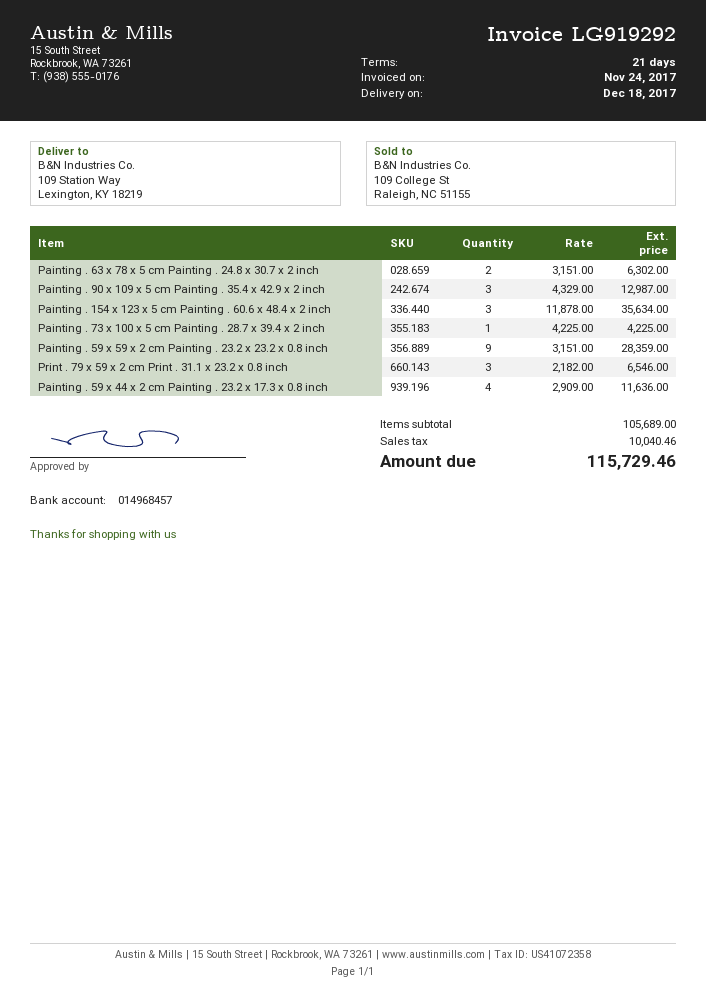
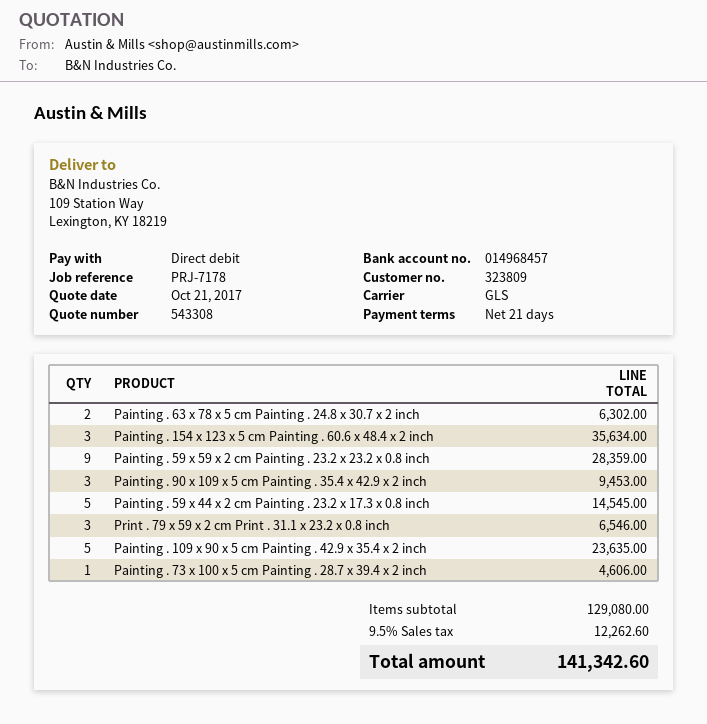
Painting . 90 x 109 x 5 cm Painting . 35.4 x 42.9 x 2 inch: 3 for 12987.00 -> 3 for 9453.00
Painting . 73 x 100 x 5 cm Painting . 28.7 x 39.4 x 2 inch: 1 for 4225.00 -> 1 for 4606.00
Painting . 59 x 44 x 2 cm Painting . 23.2 x 17.3 x 0.8 inch: 4 for 11636.00 -> 5 for 14545.00
Painting . 109 x 90 x 5 cm Painting . 42.9 x 35.4 x 2 inch: none -> 5 for 23635.00
subtotal: 105689.00 -> 129080.00
tax: 10040.46 -> 12262.60
total: 115729.46 -> 141342.60

